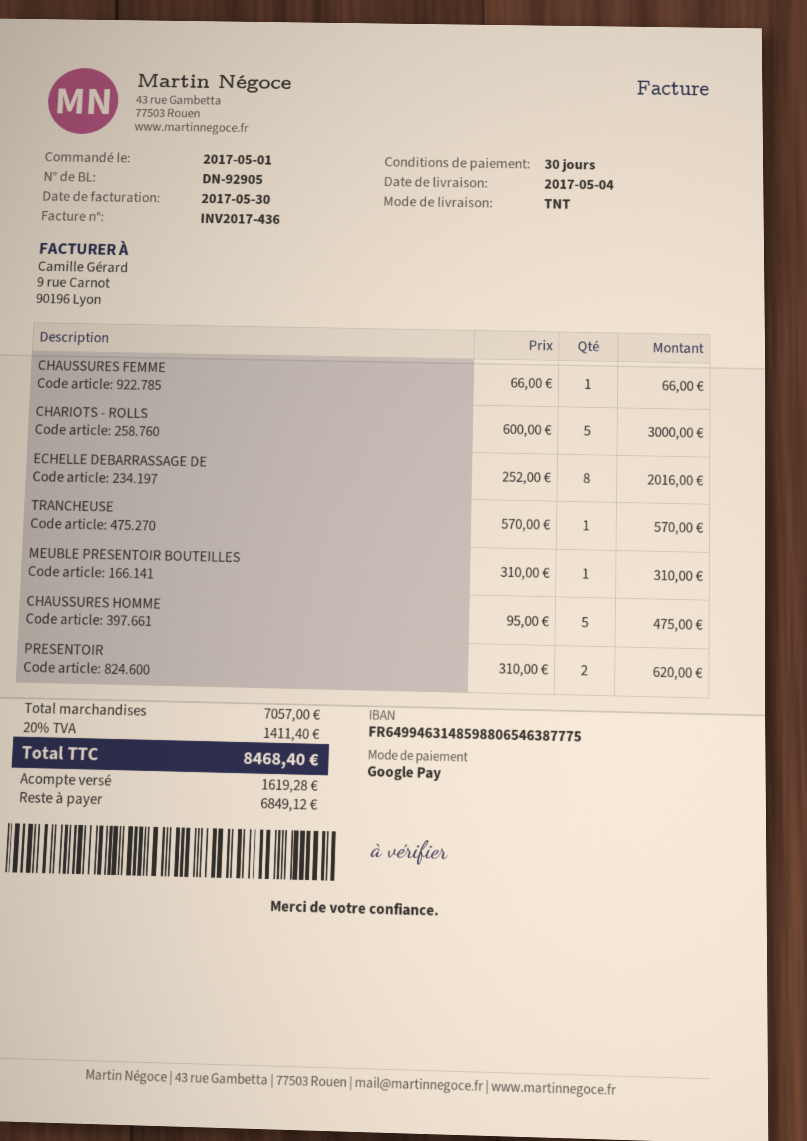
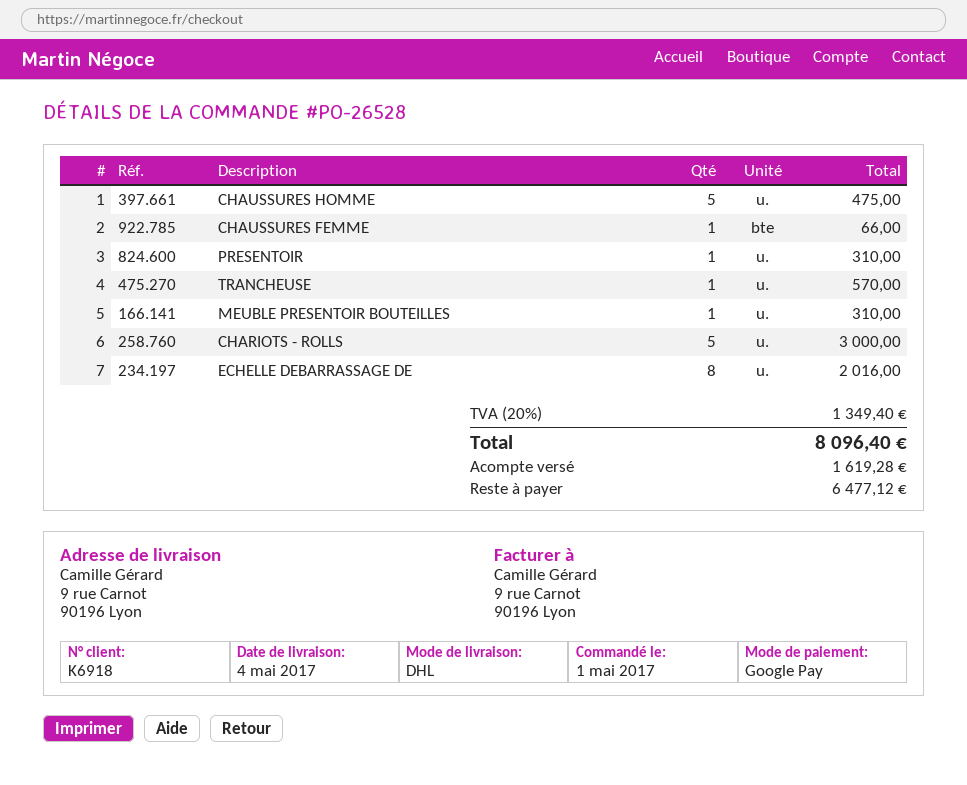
shipping method: TNT -> DHL
PRESENTOIR: 2 for 620.00 -> 1 for 310.00
tax: 20% = 1411.40 -> 20% = 1349.40
total: 8468.40 -> 8096.40
balance: 6849.12 -> 6477.12

